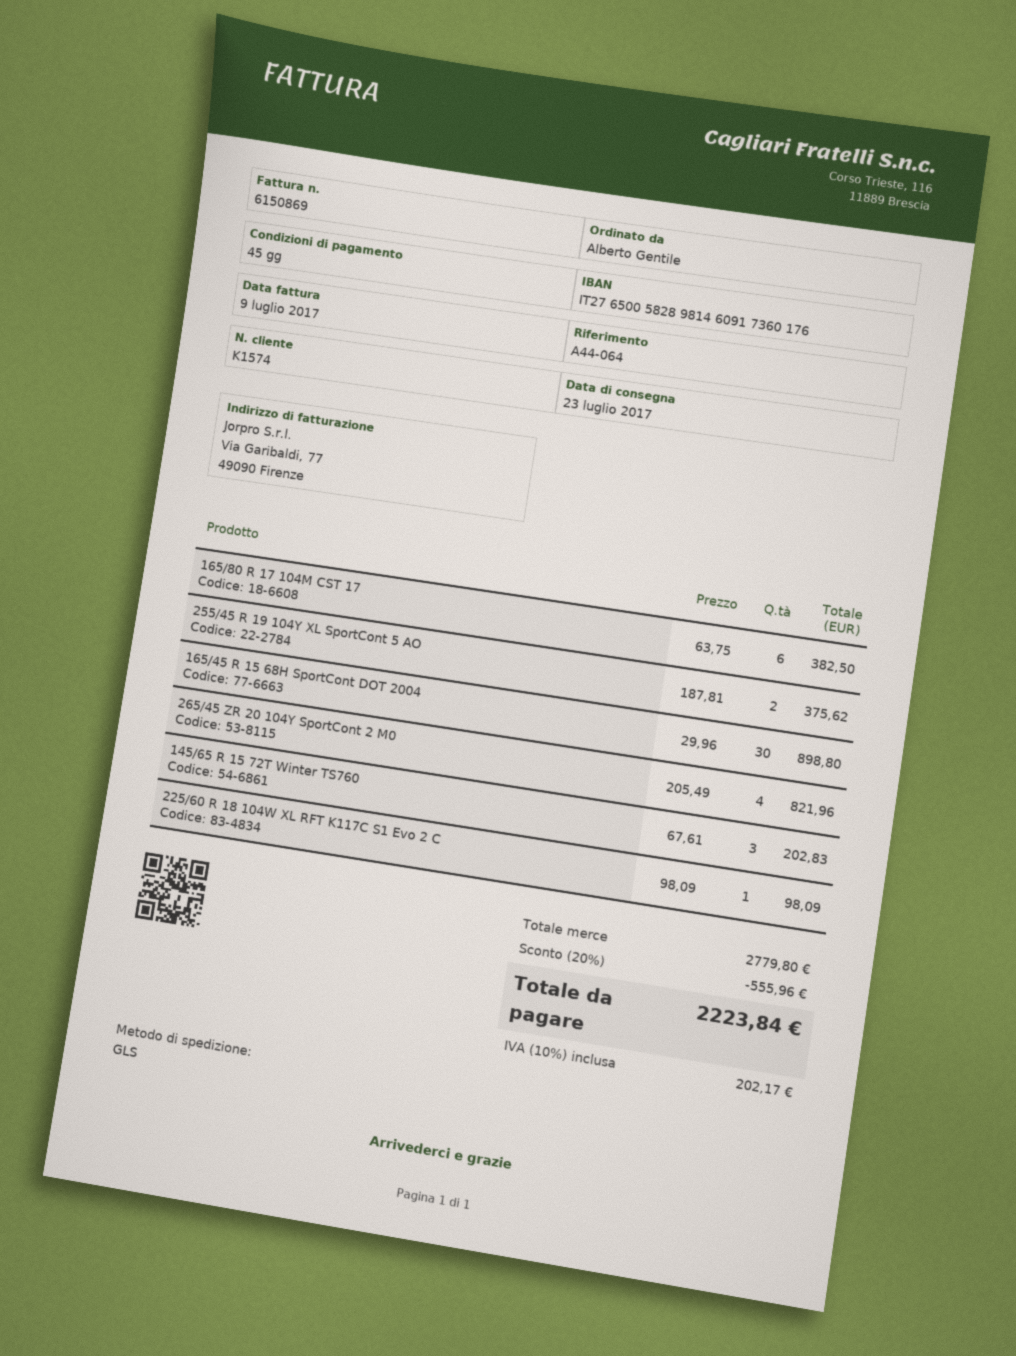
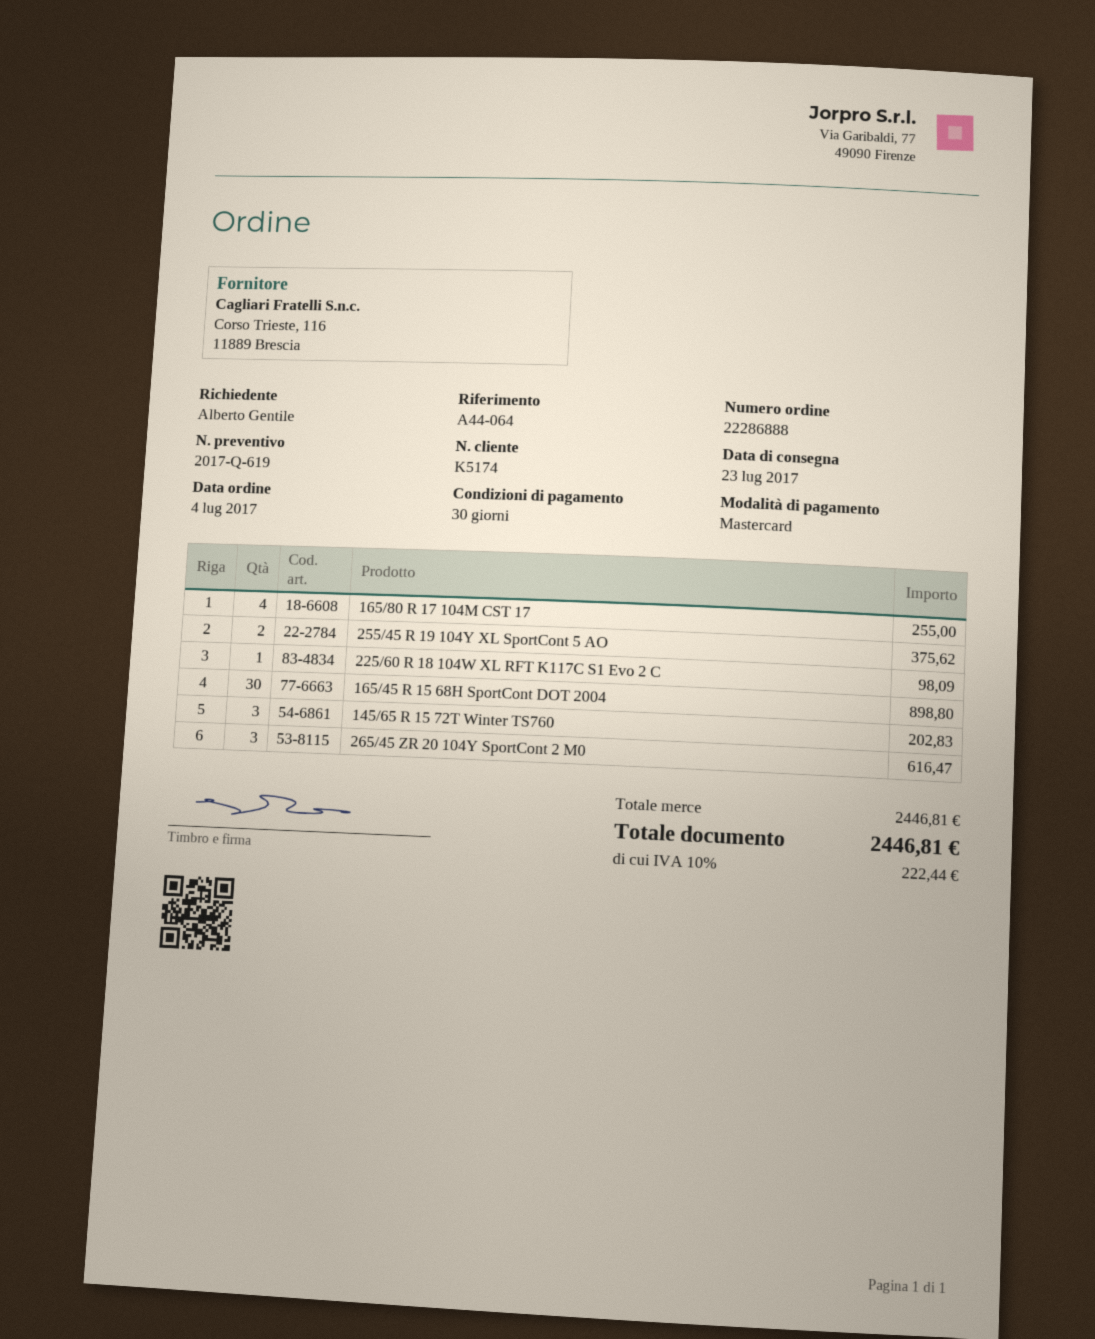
payment terms: 45 days -> 30 days
customer number: K1574 -> K5174
165/80 R 17 104M CST 17: 6 for 382.50 -> 4 for 255.00
265/45 ZR 20 104Y SportCont 2 M0: 4 for 821.96 -> 3 for 616.47
subtotal: 2779.80 -> 2446.81
discount: 20% = 555.96 -> none
tax: 10% = 202.17 -> 10% = 222.44
total: 2223.84 -> 2446.81

